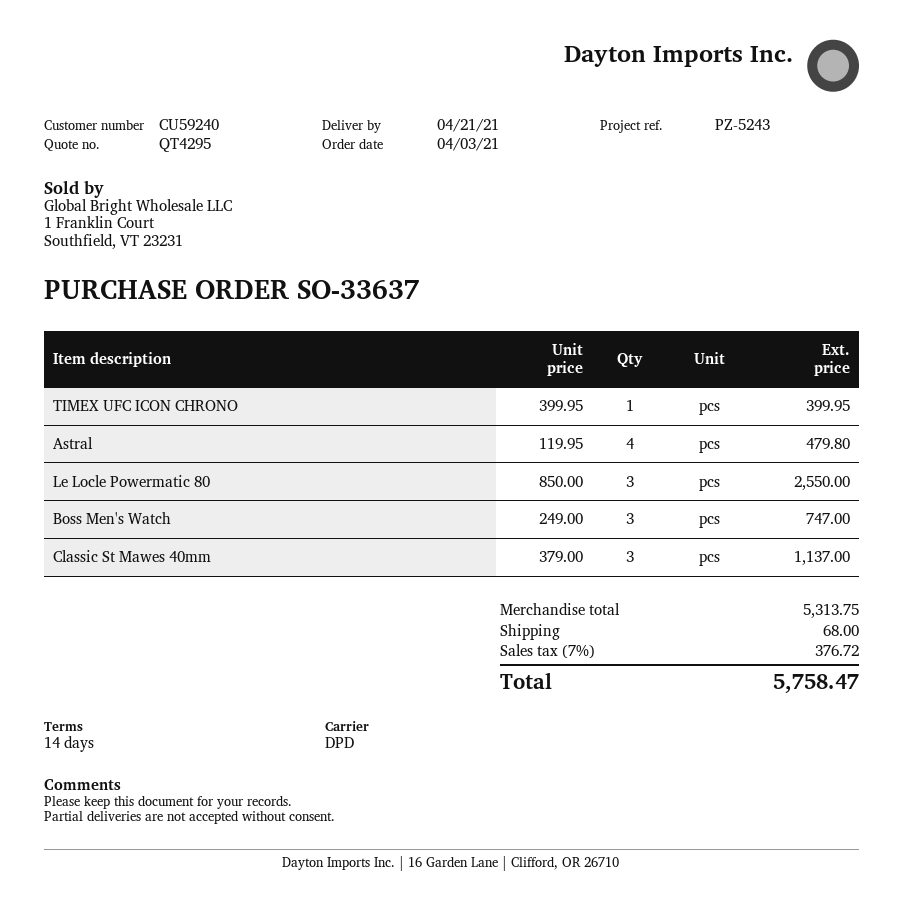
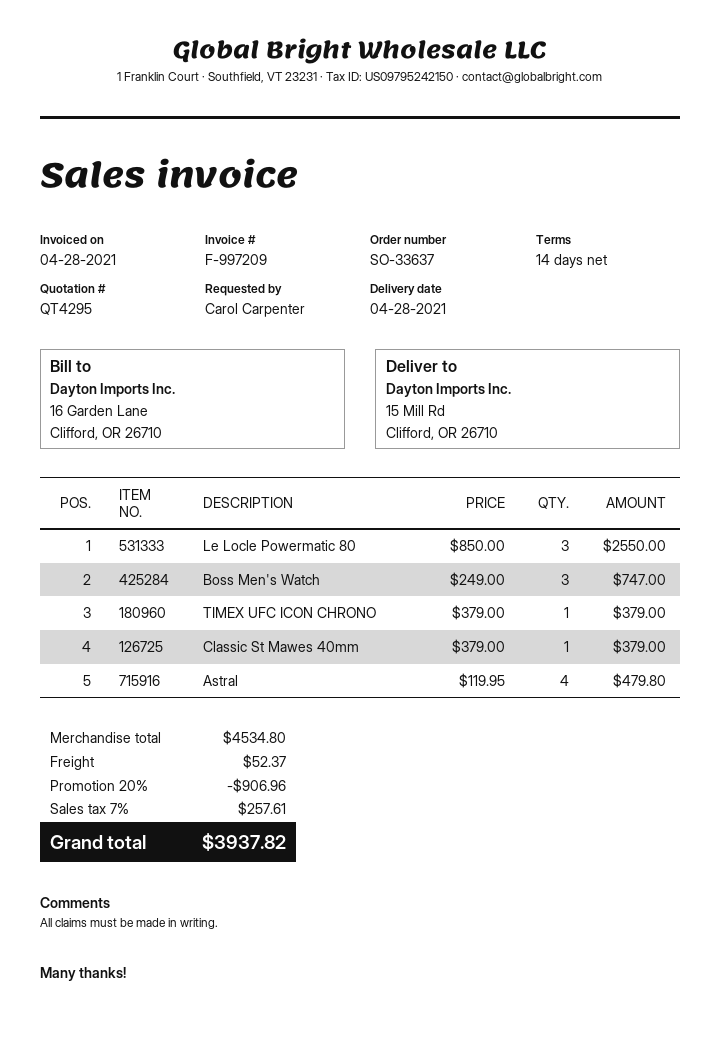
delivery date: 2021-04-21 -> 2021-04-28
TIMEX UFC ICON CHRONO: 1 x 399.95 = 399.95 -> 1 x 379.00 = 379.00
Classic St Mawes 40mm: 3 x 379.00 = 1137.00 -> 1 x 379.00 = 379.00
subtotal: 5313.75 -> 4534.80
discount: none -> 20% = 906.96
shipping: 68.00 -> 52.37
tax: 7% = 376.72 -> 7% = 257.61
total: 5758.47 -> 3937.82

